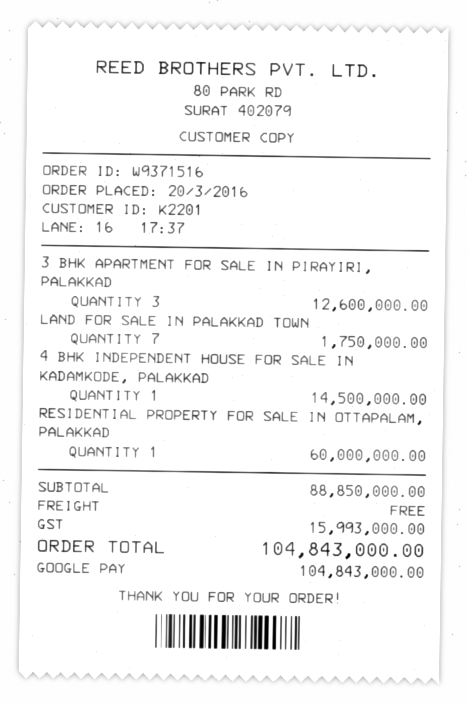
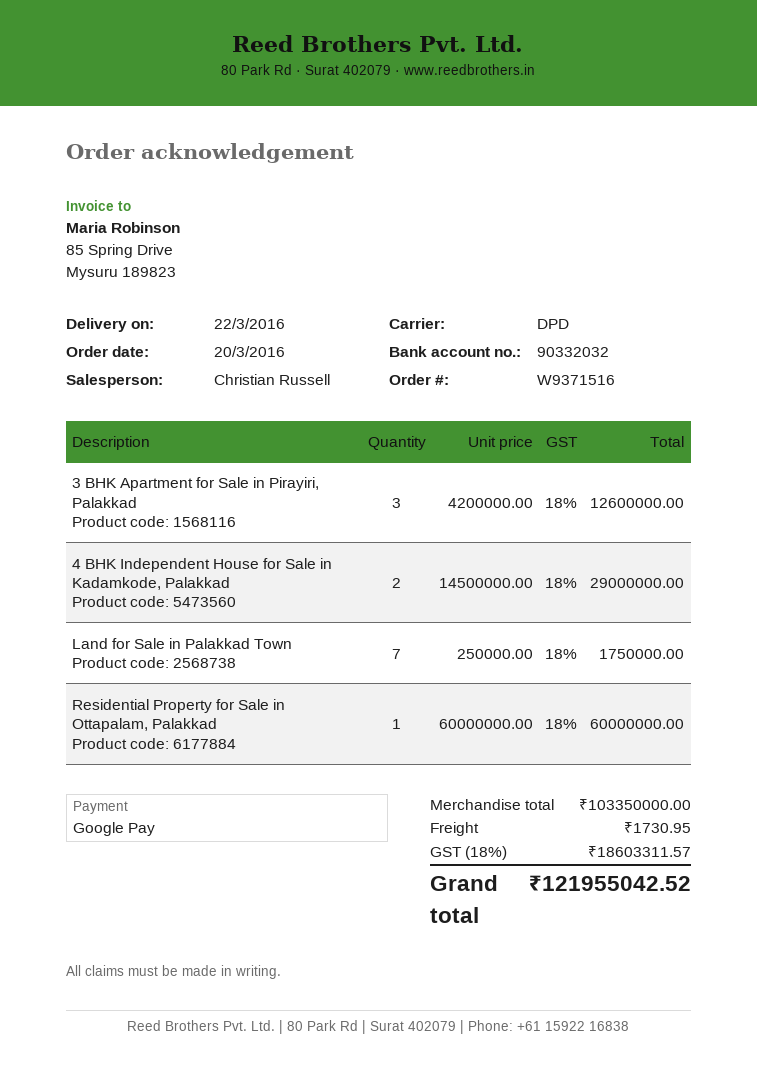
4 BHK INDEPENDENT HOUSE FOR SALE IN KADAMKODE, PALAKKAD: 1 for 14500000.00 -> 2 for 29000000.00
subtotal: 88850000.00 -> 103350000.00
shipping: 0.00 -> 1730.95
tax: 15993000.00 -> 18603311.57
total: 104843000.00 -> 121955042.52

